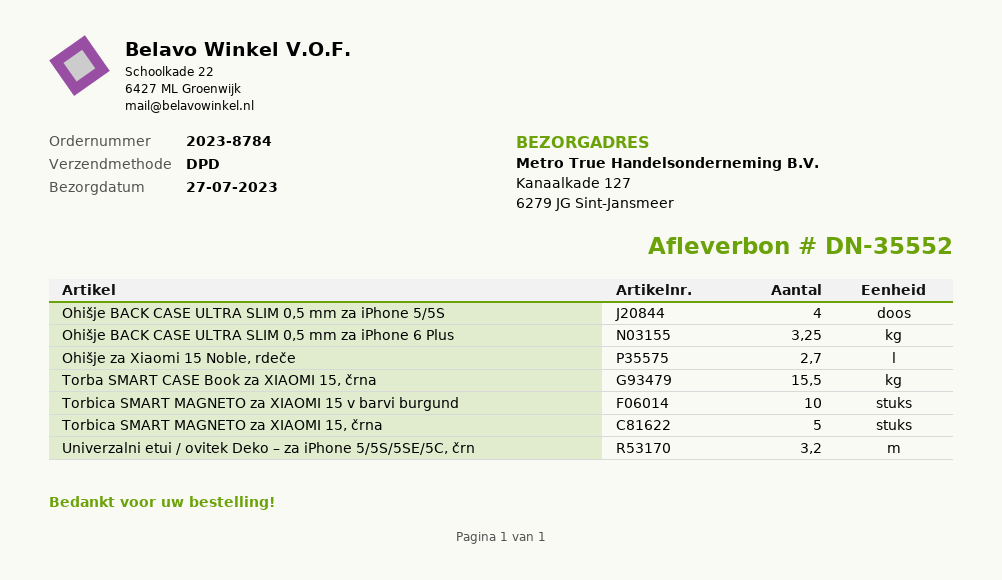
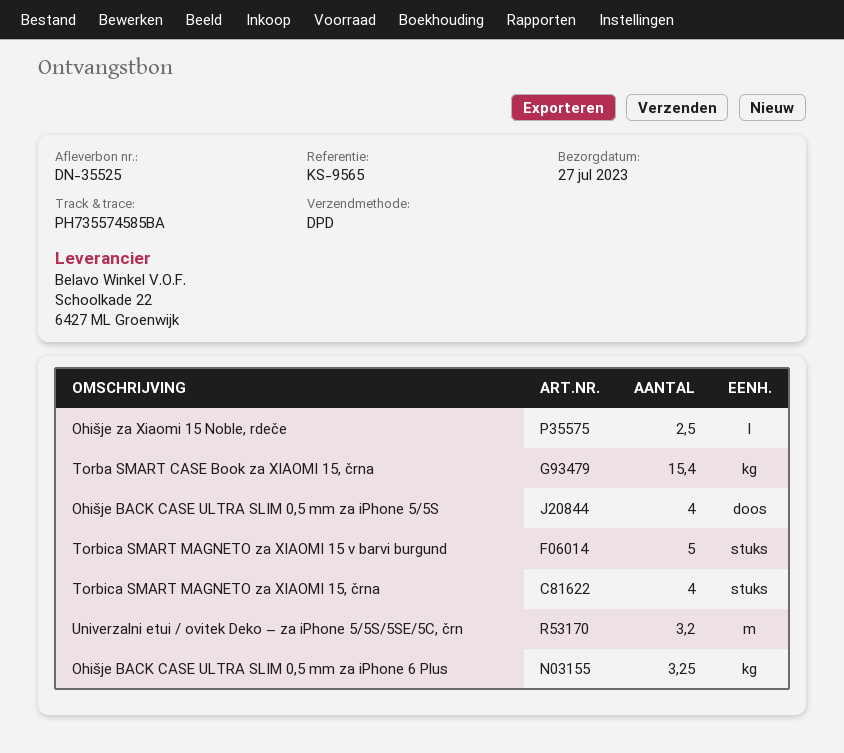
delivery note number: DN-35552 -> DN-35525
Ohišje za Xiaomi 15 Noble, rdeče: 2.7 -> 2.5
Torba SMART CASE Book za XIAOMI 15, črna: 15.5 -> 15.4
Torbica SMART MAGNETO za XIAOMI 15 v barvi burgund: 10 -> 5
Torbica SMART MAGNETO za XIAOMI 15, črna: 5 -> 4

